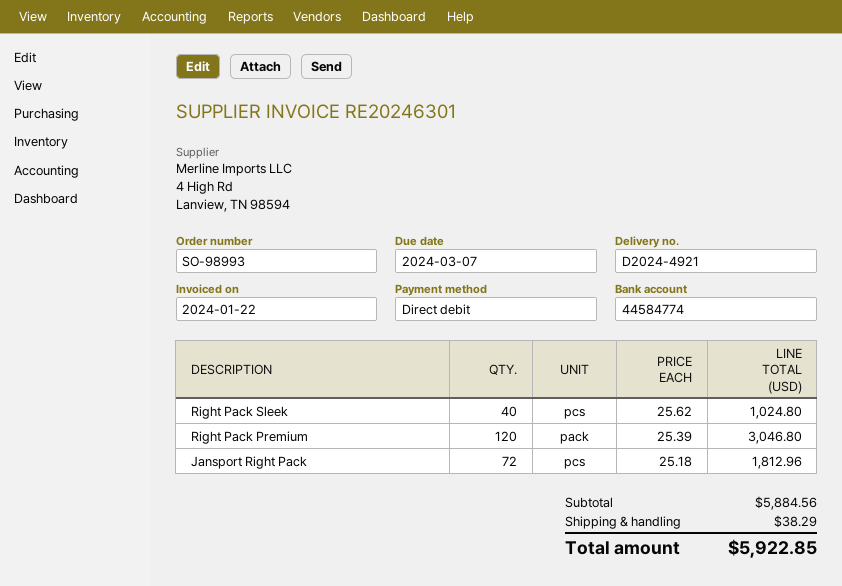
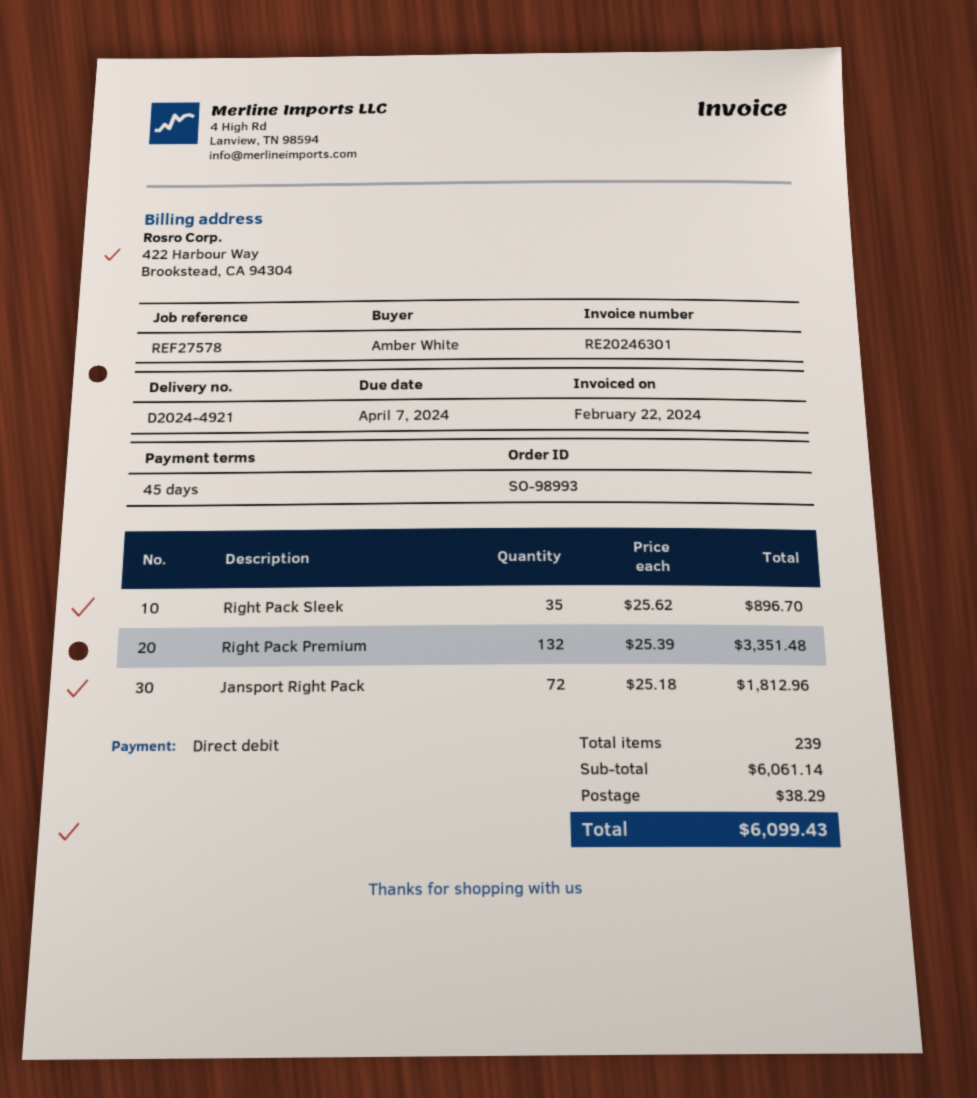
invoice date: 2024-01-22 -> 2024-02-22
due date: 2024-03-07 -> 2024-04-07
Right Pack Sleek: 40 x 25.62 = 1024.80 -> 35 x 25.62 = 896.70
Right Pack Premium: 120 x 25.39 = 3046.80 -> 132 x 25.39 = 3351.48
subtotal: 5884.56 -> 6061.14
total: 5922.85 -> 6099.43

